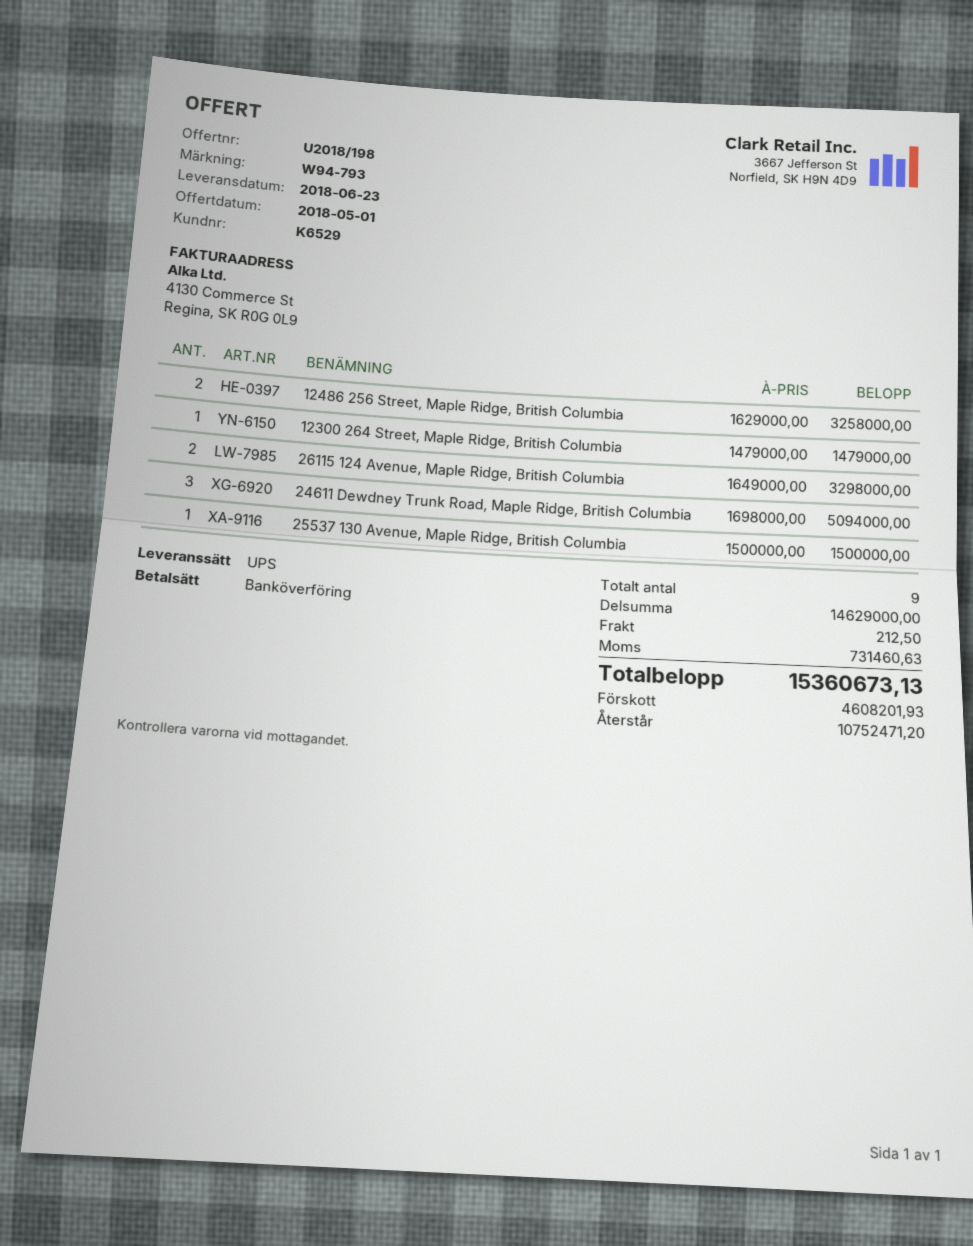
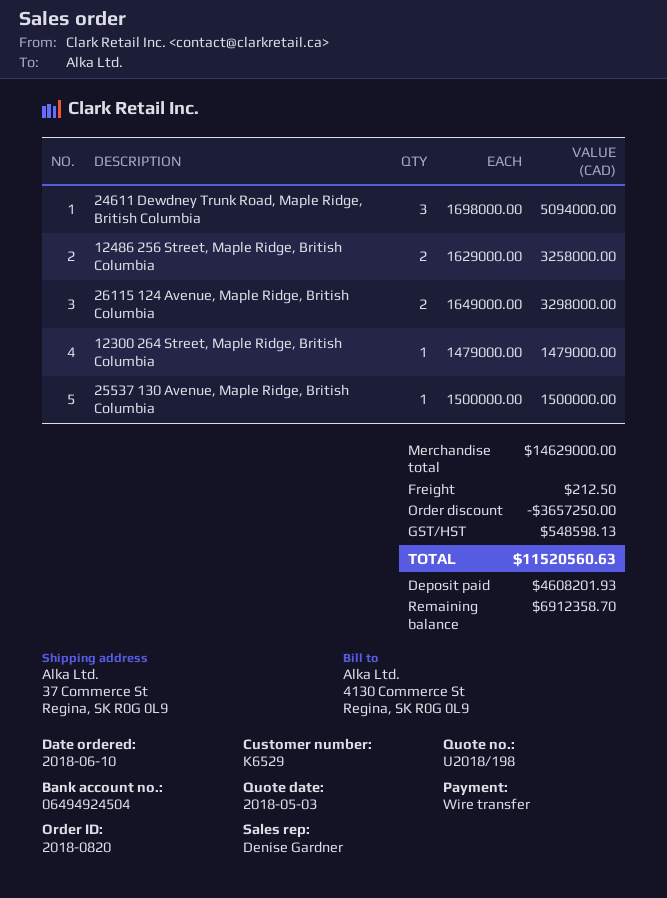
quote date: 2018-05-01 -> 2018-05-03
discount: none -> 3657250.00
tax: 731460.63 -> 548598.13
total: 15360673.13 -> 11520560.63
balance: 10752471.20 -> 6912358.70

